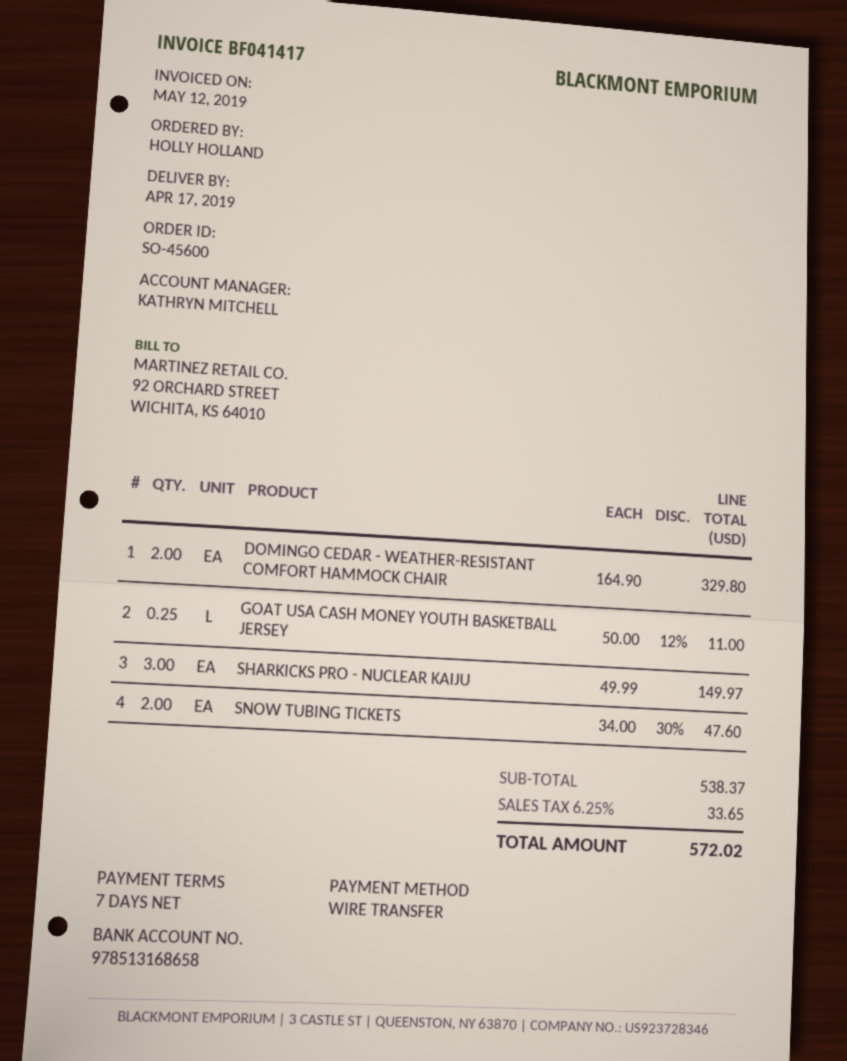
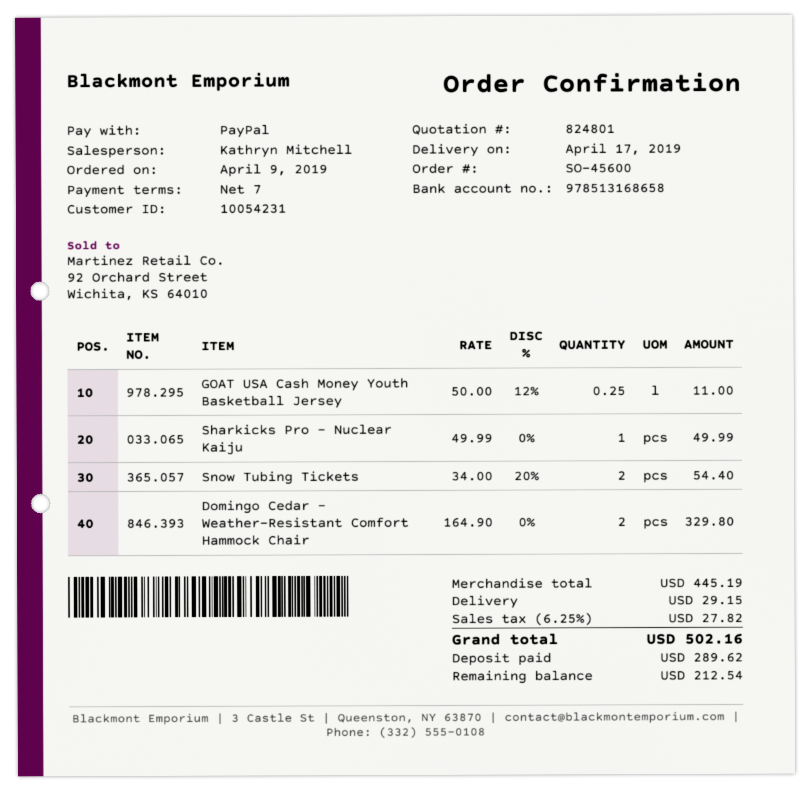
payment method: bank transfer -> PayPal
SHARKICKS PRO - NUCLEAR KAIJU: 3 x 49.99 = 149.97 -> 1 x 49.99 = 49.99
SNOW TUBING TICKETS: 2 x 34.00 - 30% = 47.60 -> 2 x 34.00 - 20% = 54.40
subtotal: 538.37 -> 445.19
shipping: none -> 29.15
tax: 6.25% = 33.65 -> 6.25% = 27.82
total: 572.02 -> 502.16

